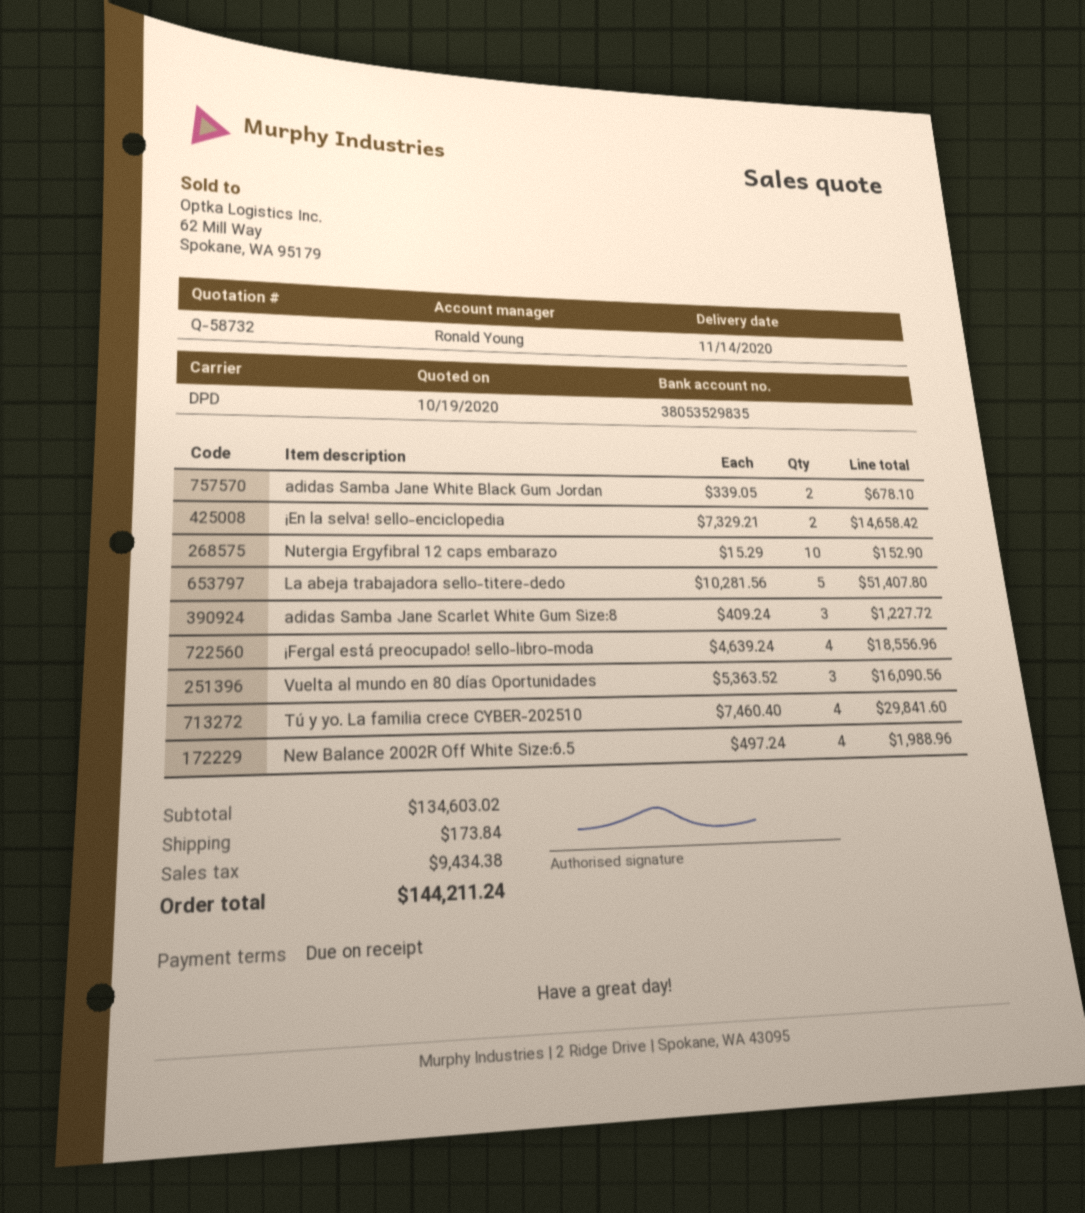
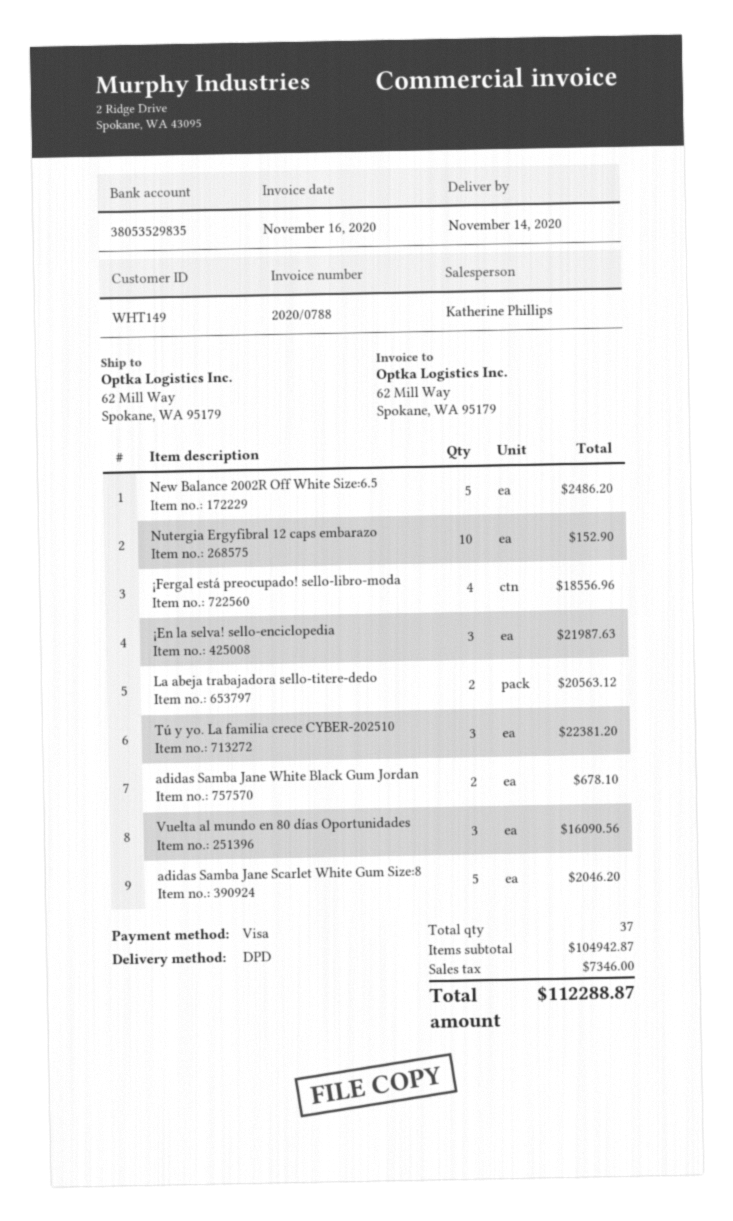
sales rep: Ronald Young -> Katherine Phillips
¡En la selva! sello-enciclopedia: 2 for 14658.42 -> 3 for 21987.63
La abeja trabajadora sello-titere-dedo: 5 for 51407.80 -> 2 for 20563.12
adidas Samba Jane Scarlet White Gum Size:8: 3 for 1227.72 -> 5 for 2046.20
Tú y yo. La familia crece CYBER-202510: 4 for 29841.60 -> 3 for 22381.20
New Balance 2002R Off White Size:6.5: 4 for 1988.96 -> 5 for 2486.20
subtotal: 134603.02 -> 104942.87
shipping: 173.84 -> none
tax: 9434.38 -> 7346.00
total: 144211.24 -> 112288.87

